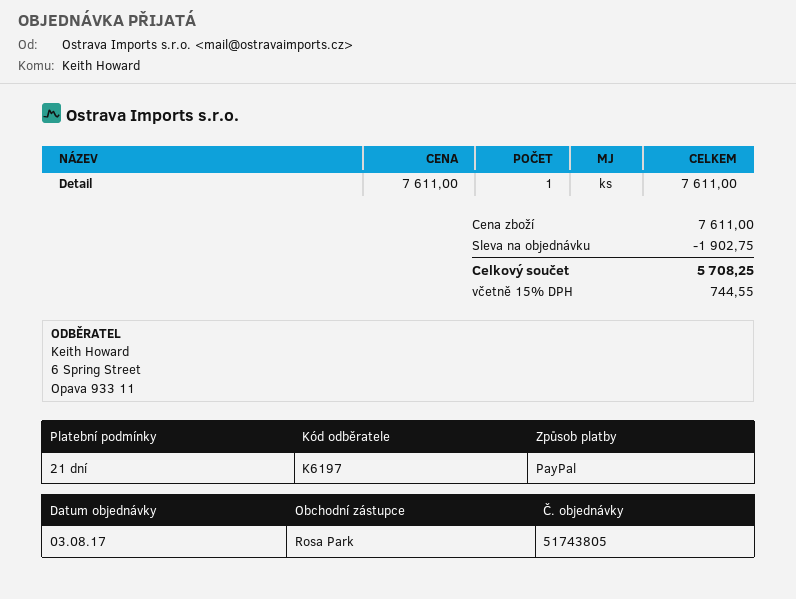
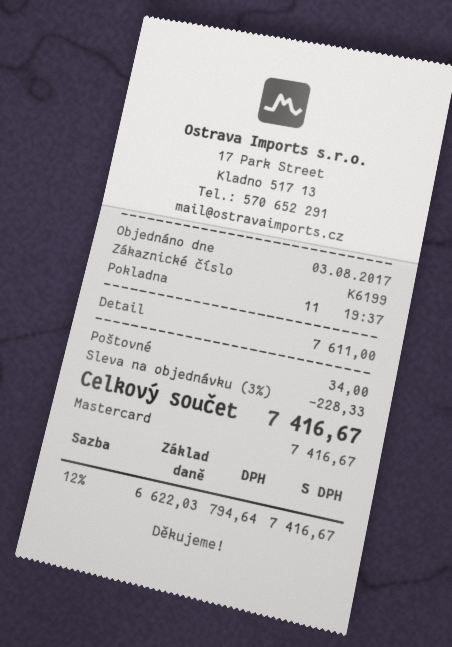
customer number: K6197 -> K6199
payment method: PayPal -> Mastercard
discount: 1902.75 -> 228.33
shipping: none -> 34.00
tax: 15% = 744.55 -> 12% = 794.64
total: 5708.25 -> 7416.67

